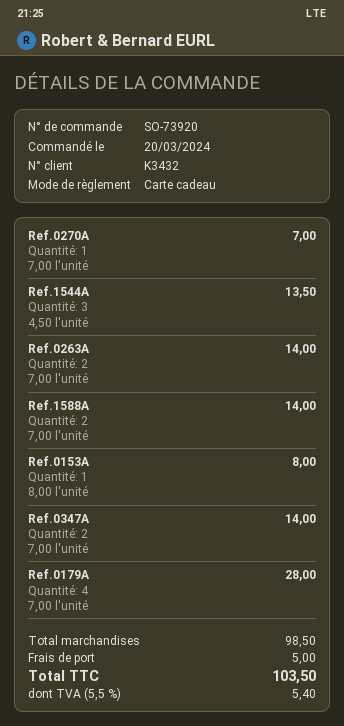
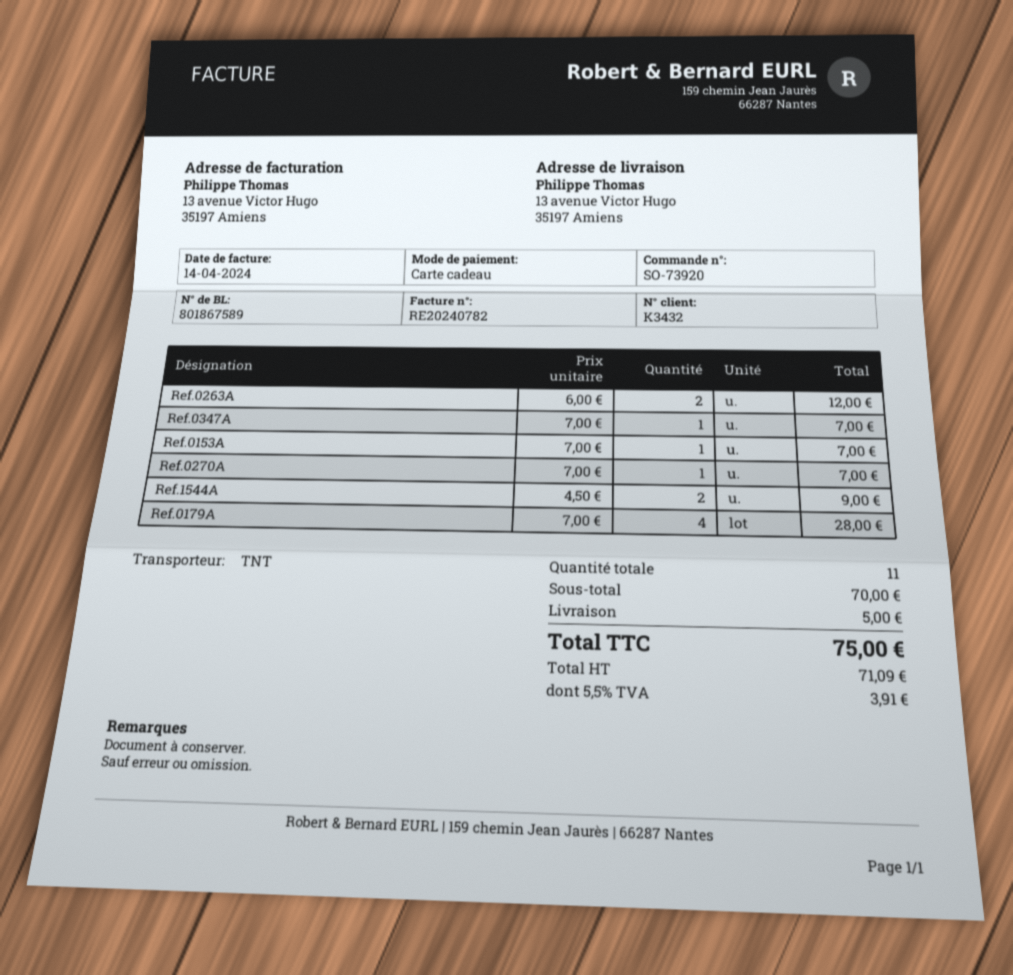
Ref.1544A: 3 x 4.50 = 13.50 -> 2 x 4.50 = 9.00
Ref.0263A: 2 x 7.00 = 14.00 -> 2 x 6.00 = 12.00
Ref.1588A: 2 x 7.00 = 14.00 -> none
Ref.0153A: 1 x 8.00 = 8.00 -> 1 x 7.00 = 7.00
Ref.0347A: 2 x 7.00 = 14.00 -> 1 x 7.00 = 7.00
subtotal: 98.50 -> 70.00
tax: 5.5% = 5.40 -> 5.5% = 3.91
total: 103.50 -> 75.00

